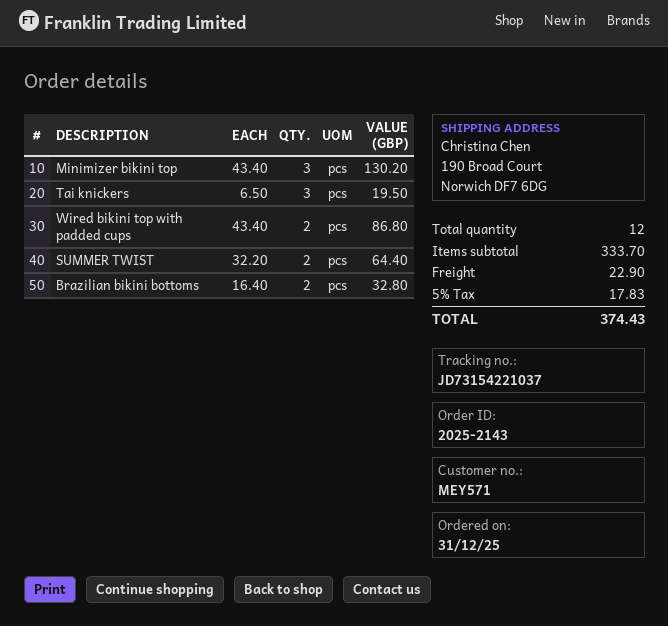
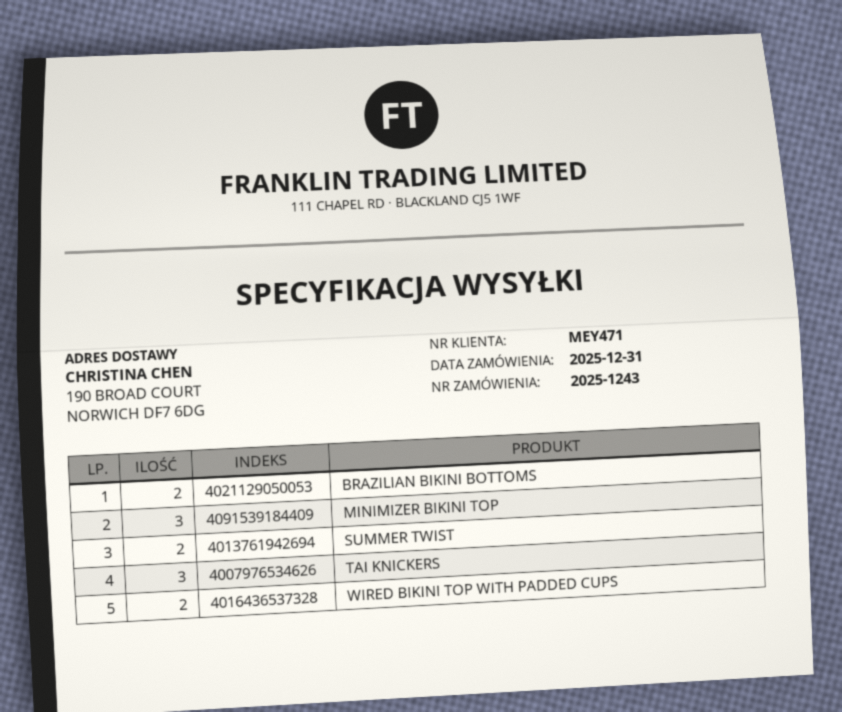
order number: 2025-2143 -> 2025-1243
customer number: MEY571 -> MEY471

